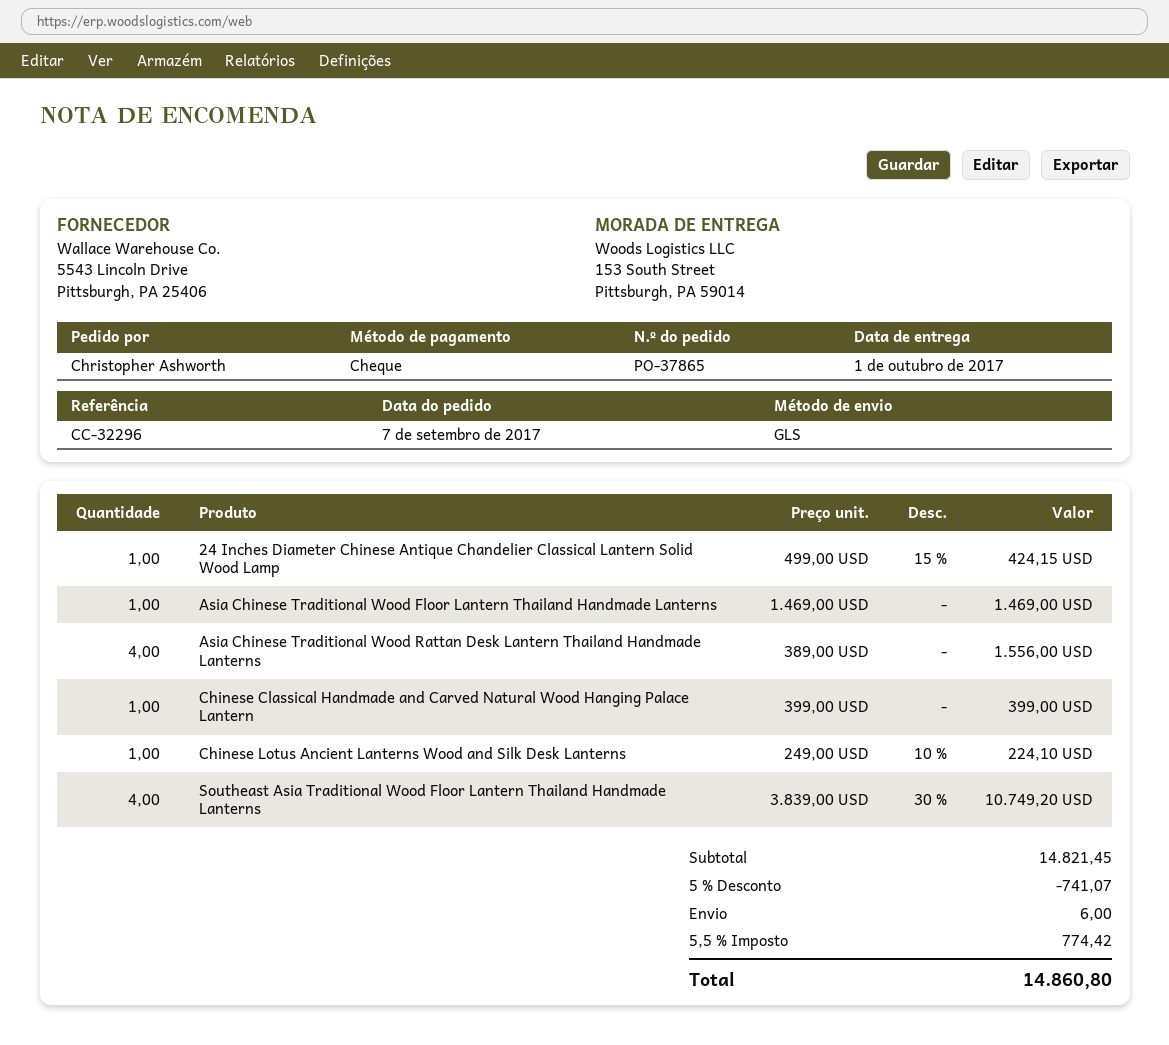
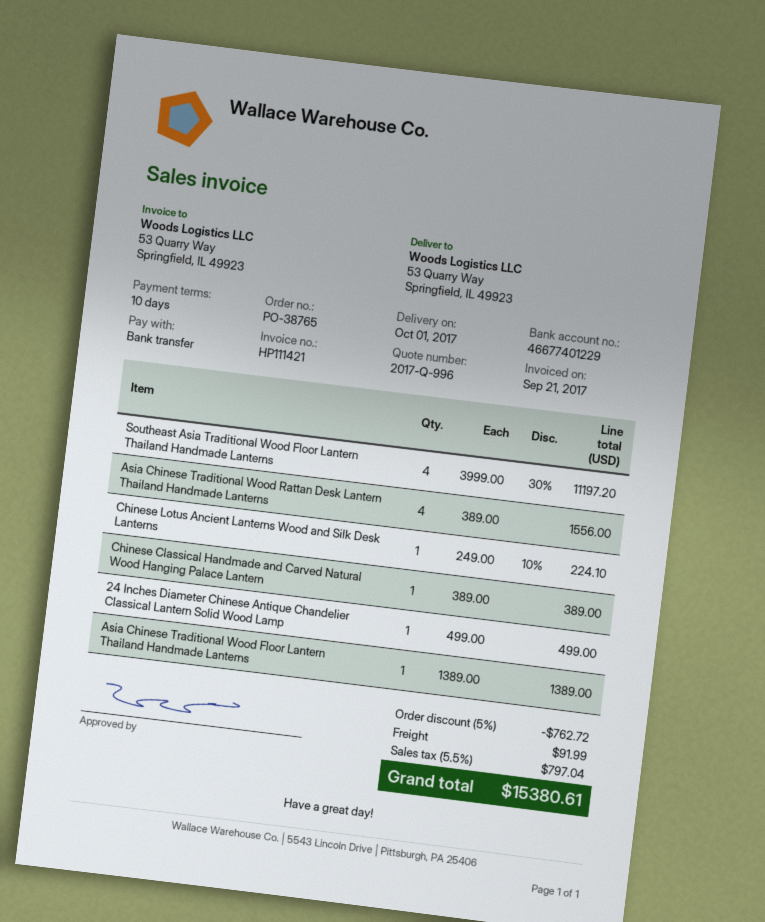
order number: PO-37865 -> PO-38765
payment method: cheque -> bank transfer
ship to: 153 South Street, Pittsburgh, PA 59014 -> 53 Quarry Way, Springfield, IL 49923
24 Inches Diameter Chinese Antique Chandelier Classical Lantern Solid Wood Lamp: 1 x 499.00 - 15% = 424.15 -> 1 x 499.00 = 499.00
Asia Chinese Traditional Wood Floor Lantern Thailand Handmade Lanterns: 1 x 1469.00 = 1469.00 -> 1 x 1389.00 = 1389.00
Chinese Classical Handmade and Carved Natural Wood Hanging Palace Lantern: 1 x 399.00 = 399.00 -> 1 x 389.00 = 389.00
Southeast Asia Traditional Wood Floor Lantern Thailand Handmade Lanterns: 4 x 3839.00 - 30% = 10749.20 -> 4 x 3999.00 - 30% = 11197.20
discount: 5% = 741.07 -> 5% = 762.72
shipping: 6.00 -> 91.99
tax: 5.5% = 774.42 -> 5.5% = 797.04
total: 14860.80 -> 15380.61

